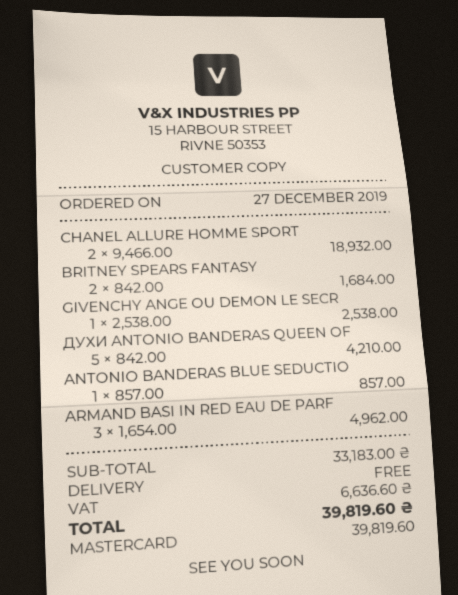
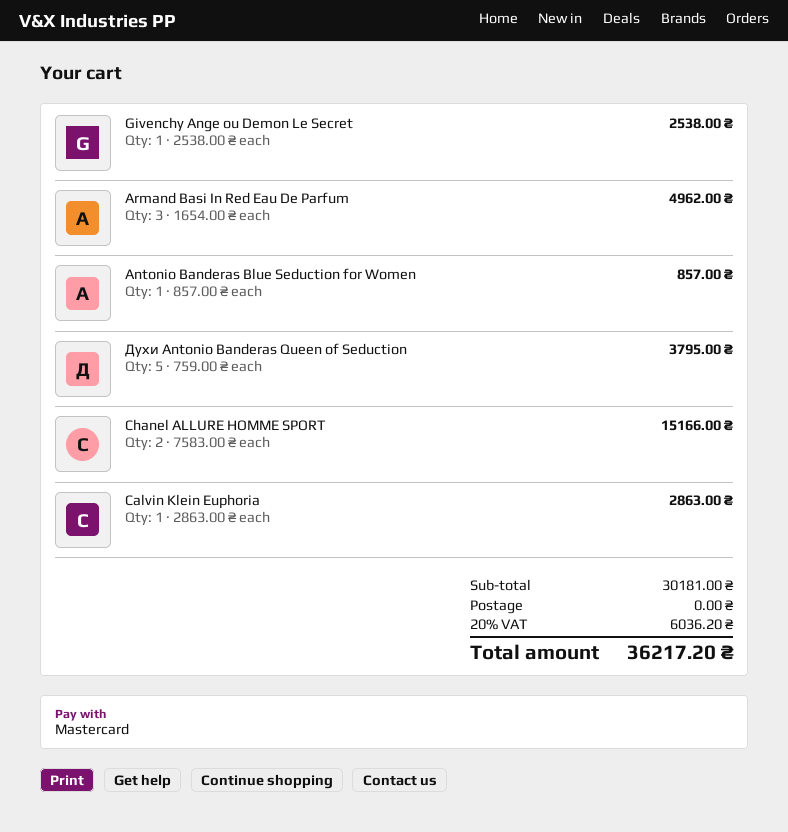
CHANEL ALLURE HOMME SPORT: 2 x 9466.00 = 18932.00 -> 2 x 7583.00 = 15166.00
BRITNEY SPEARS FANTASY: 2 x 842.00 = 1684.00 -> none
ДУХИ ANTONIO BANDERAS QUEEN OF: 5 x 842.00 = 4210.00 -> 5 x 759.00 = 3795.00
Calvin Klein Euphoria: none -> 1 x 2863.00 = 2863.00
subtotal: 33183.00 -> 30181.00
tax: 6636.60 -> 6036.20
total: 39819.60 -> 36217.20

